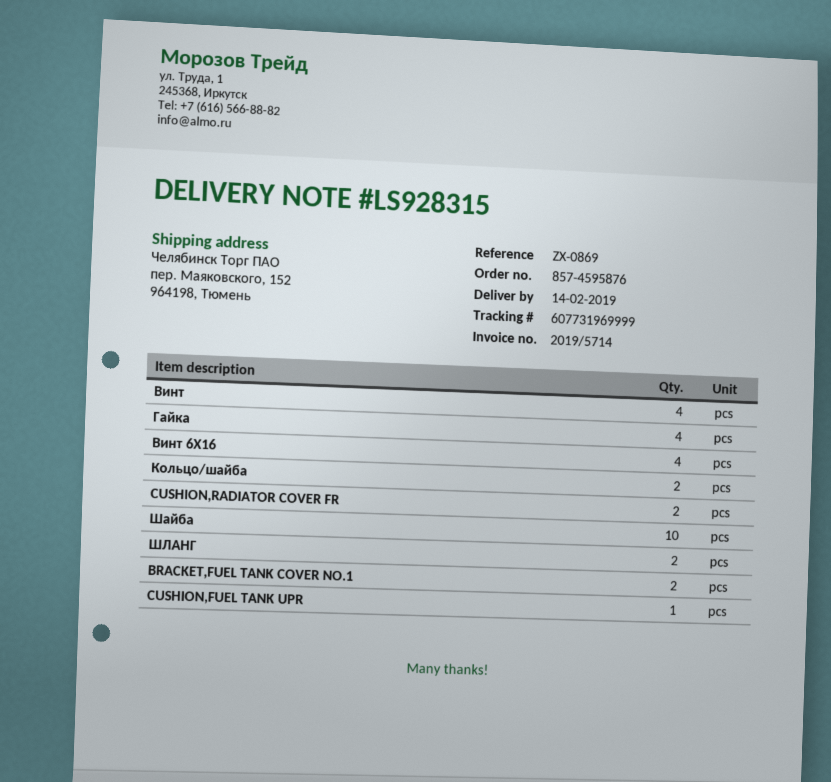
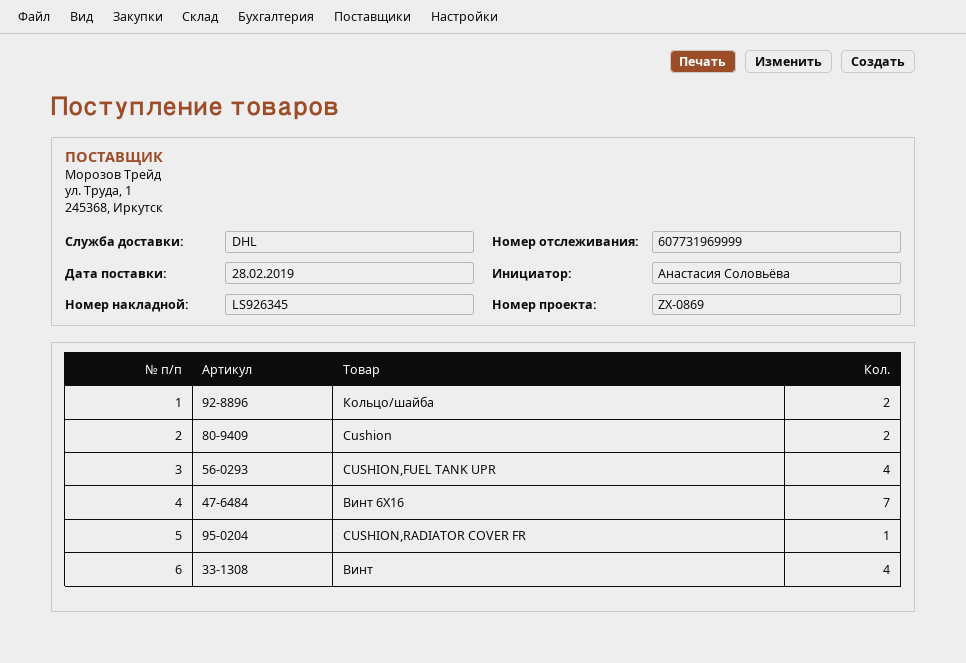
delivery note number: LS928315 -> LS926345
delivery date: 2019-02-14 -> 2019-02-28
Гайка: 4 -> none
Винт 6X16: 4 -> 7
CUSHION,RADIATOR COVER FR: 2 -> 1
Шайба: 10 -> none
ШЛАНГ: 2 -> none
BRACKET,FUEL TANK COVER NO.1: 2 -> none
CUSHION,FUEL TANK UPR: 1 -> 4
Cushion: none -> 2

